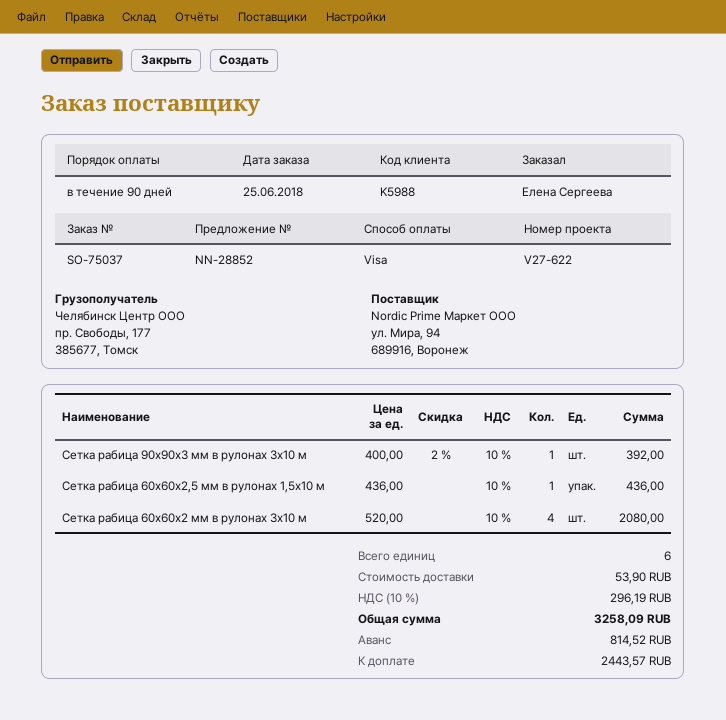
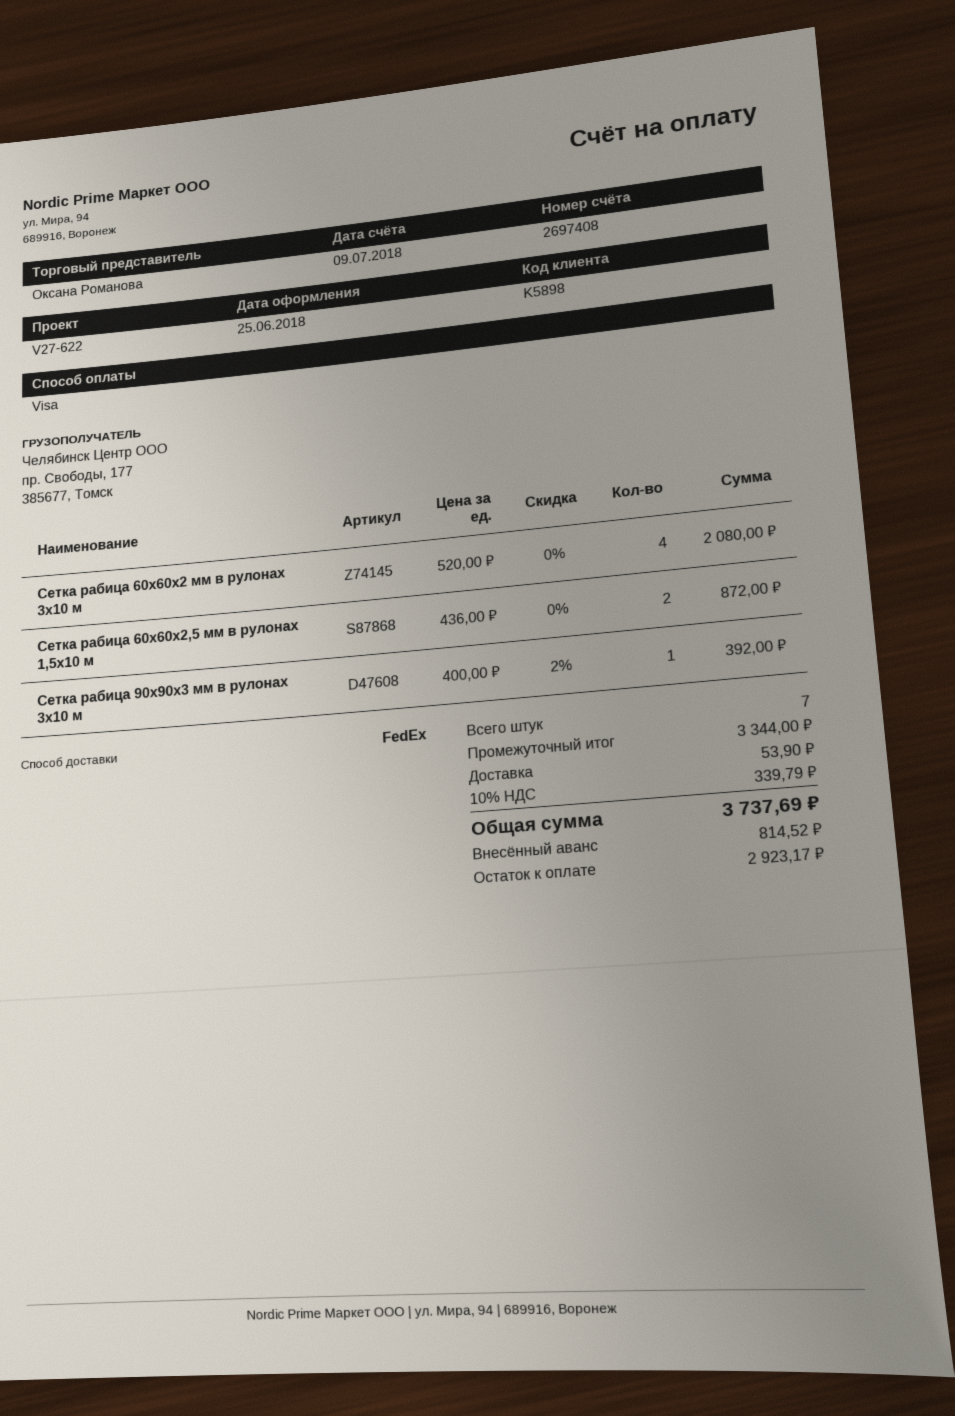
customer number: K5988 -> K5898
Сетка рабица 60х60х2,5 мм в рулонах 1,5х10 м: 1 x 436.00 = 436.00 -> 2 x 436.00 = 872.00
total quantity: 6 -> 7
tax: 10% = 296.19 -> 10% = 339.79
total: 3258.09 -> 3737.69
balance: 2443.57 -> 2923.17

